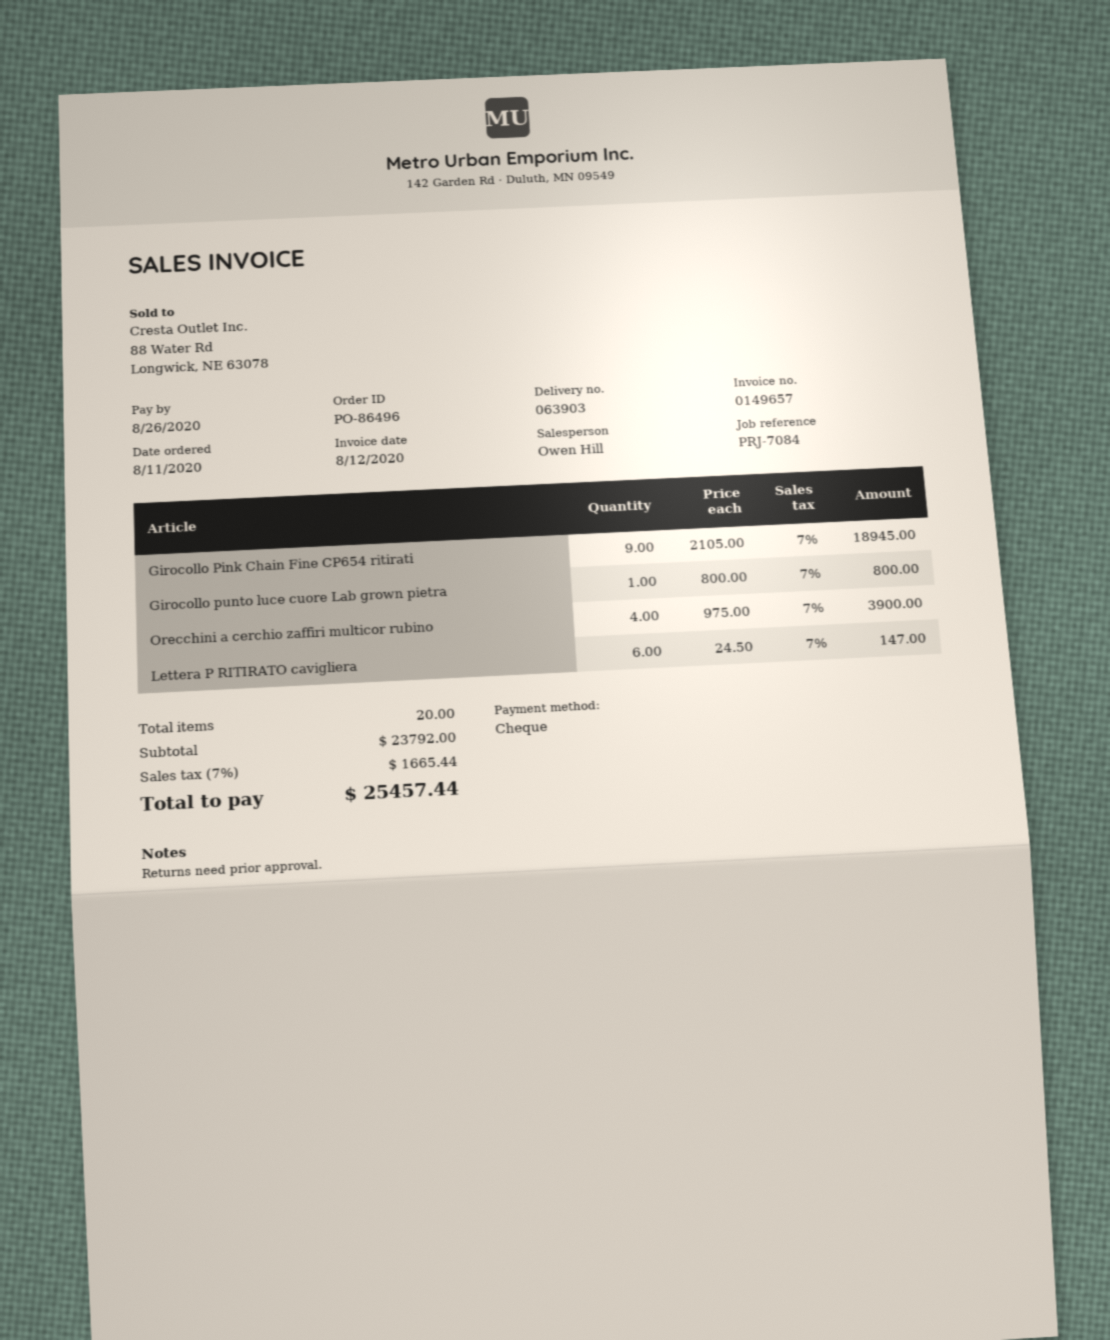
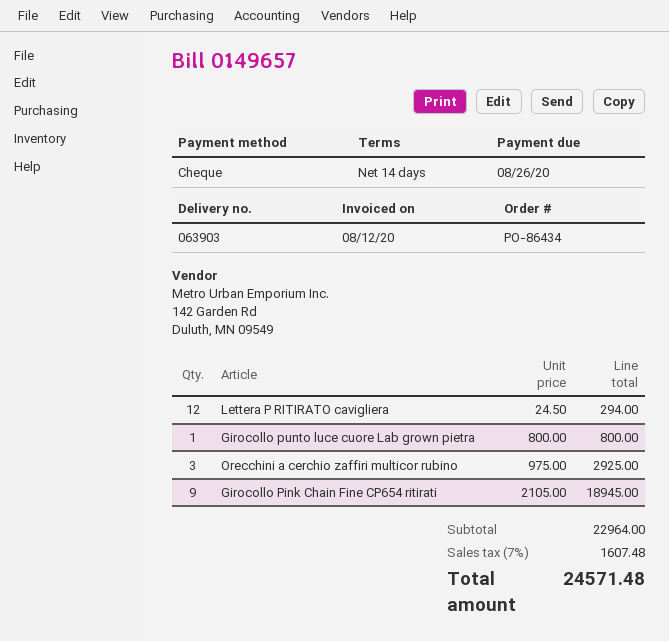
order number: PO-86496 -> PO-86434
Orecchini a cerchio zaffiri multicor rubino: 4 x 975.00 = 3900.00 -> 3 x 975.00 = 2925.00
Lettera P RITIRATO cavigliera: 6 x 24.50 = 147.00 -> 12 x 24.50 = 294.00
subtotal: 23792.00 -> 22964.00
tax: 7% = 1665.44 -> 7% = 1607.48
total: 25457.44 -> 24571.48

